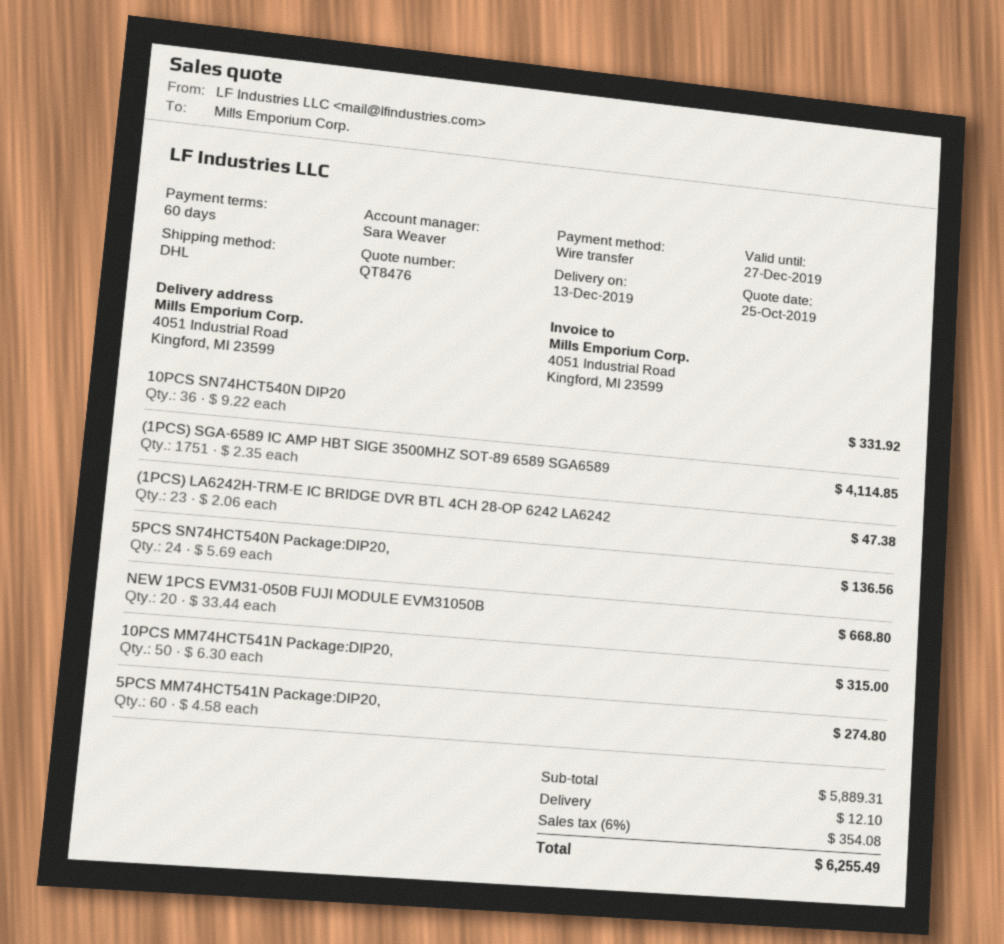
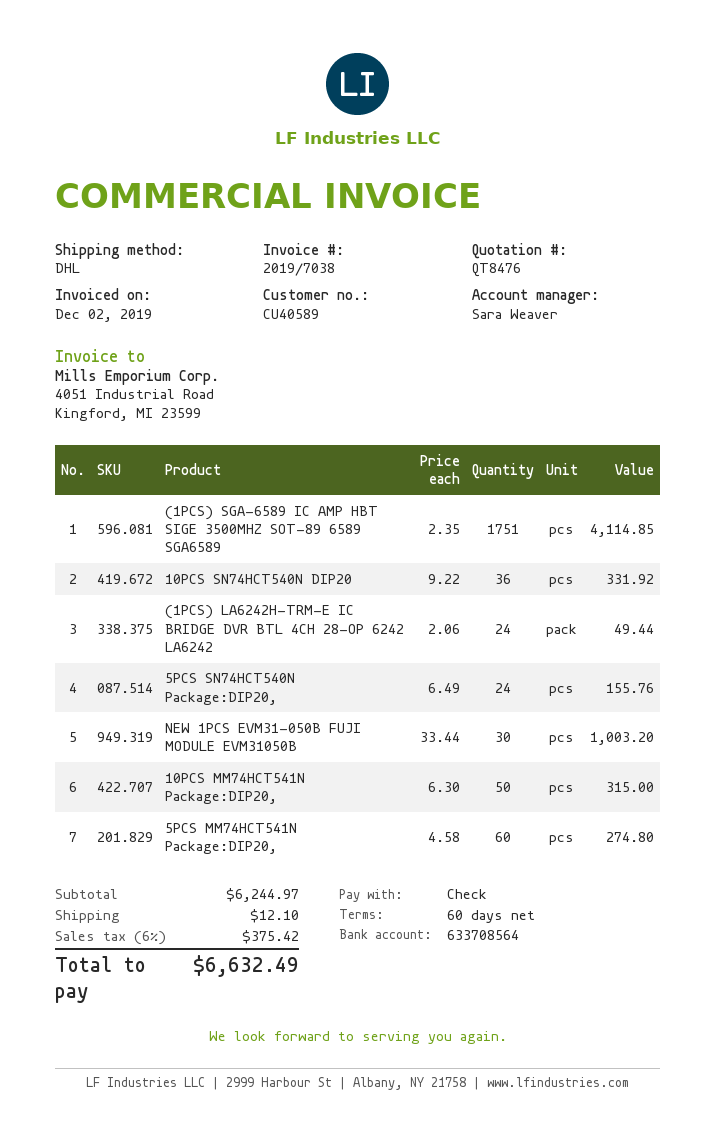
payment method: bank transfer -> cheque
(1PCS) LA6242H-TRM-E IC BRIDGE DVR BTL 4CH 28-OP 6242 LA6242: 23 x 2.06 = 47.38 -> 24 x 2.06 = 49.44
5PCS SN74HCT540N Package:DIP20,: 24 x 5.69 = 136.56 -> 24 x 6.49 = 155.76
NEW 1PCS EVM31-050B FUJI MODULE EVM31050B: 20 x 33.44 = 668.80 -> 30 x 33.44 = 1003.20
subtotal: 5889.31 -> 6244.97
tax: 6% = 354.08 -> 6% = 375.42
total: 6255.49 -> 6632.49

